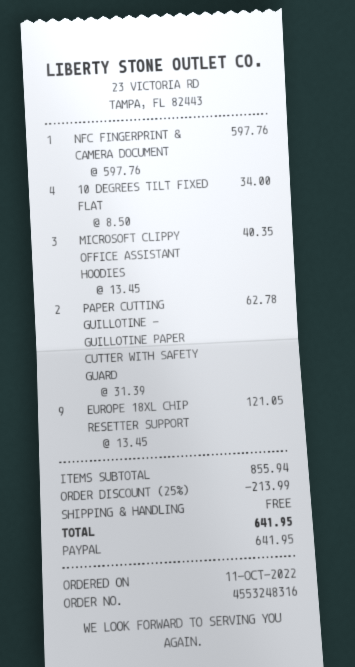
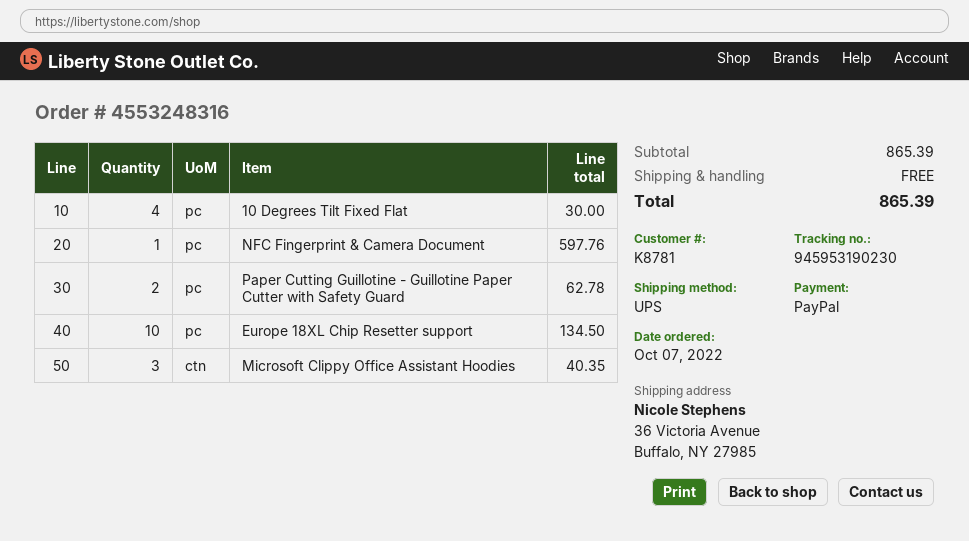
order date: 2022-10-11 -> 2022-10-07
10 DEGREES TILT FIXED FLAT: 4 for 34.00 -> 4 for 30.00
EUROPE 18XL CHIP RESETTER SUPPORT: 9 for 121.05 -> 10 for 134.50
subtotal: 855.94 -> 865.39
discount: 25% = 213.99 -> none
total: 641.95 -> 865.39

